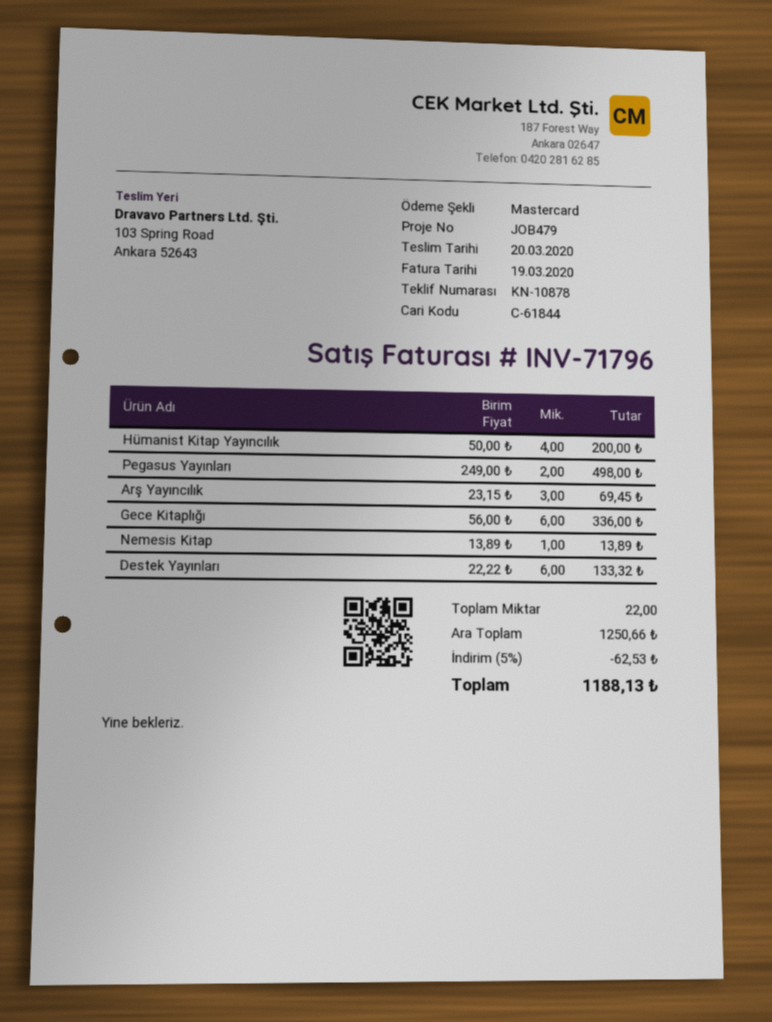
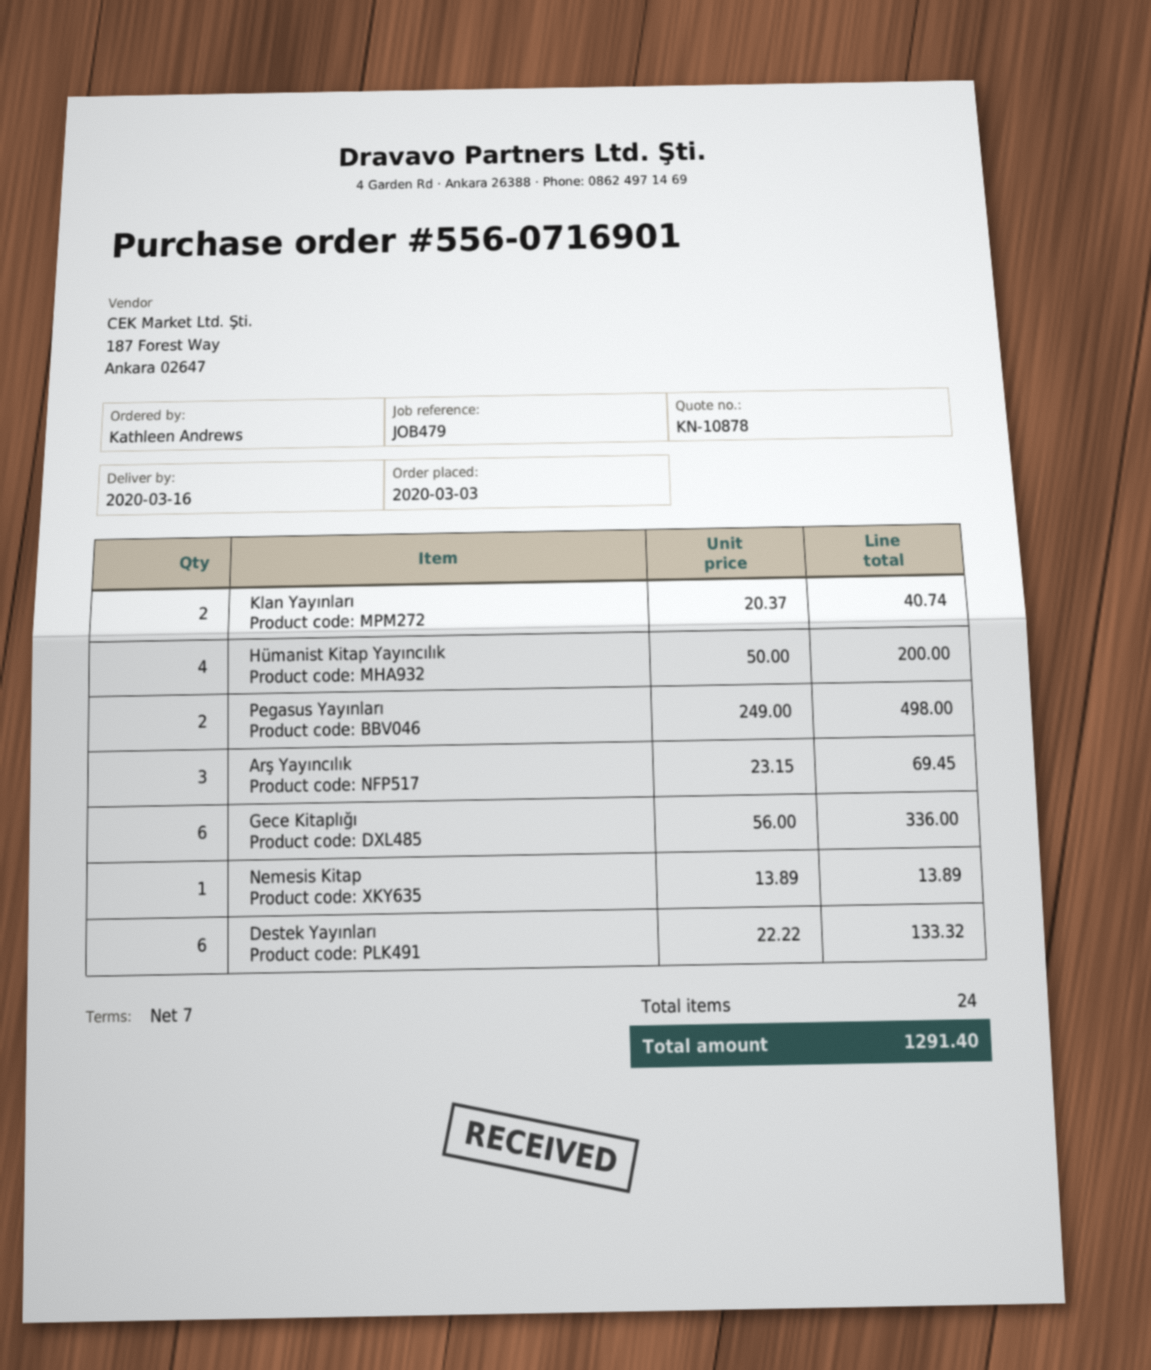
delivery date: 2020-03-20 -> 2020-03-16
Klan Yayınları: none -> 2 x 20.37 = 40.74
total quantity: 22 -> 24
discount: 5% = 62.53 -> none
total: 1188.13 -> 1291.40

